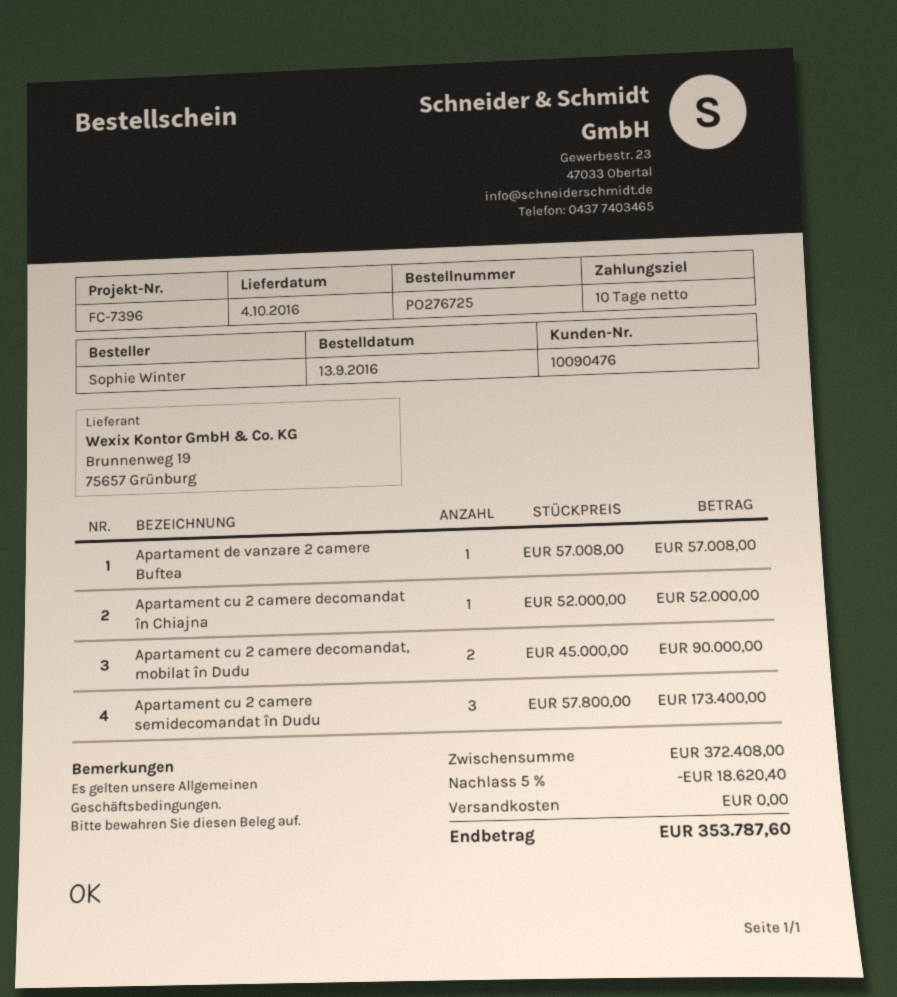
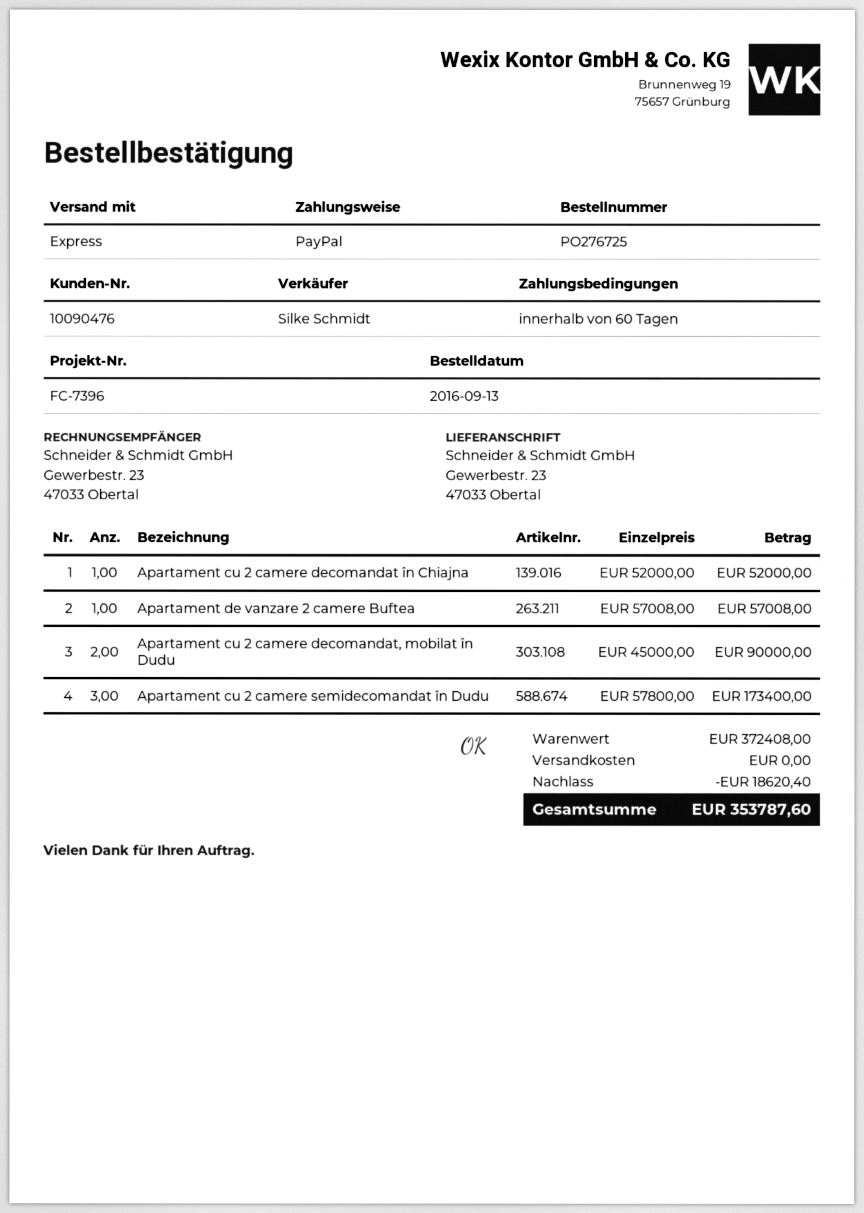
payment terms: 10 days -> 60 days

